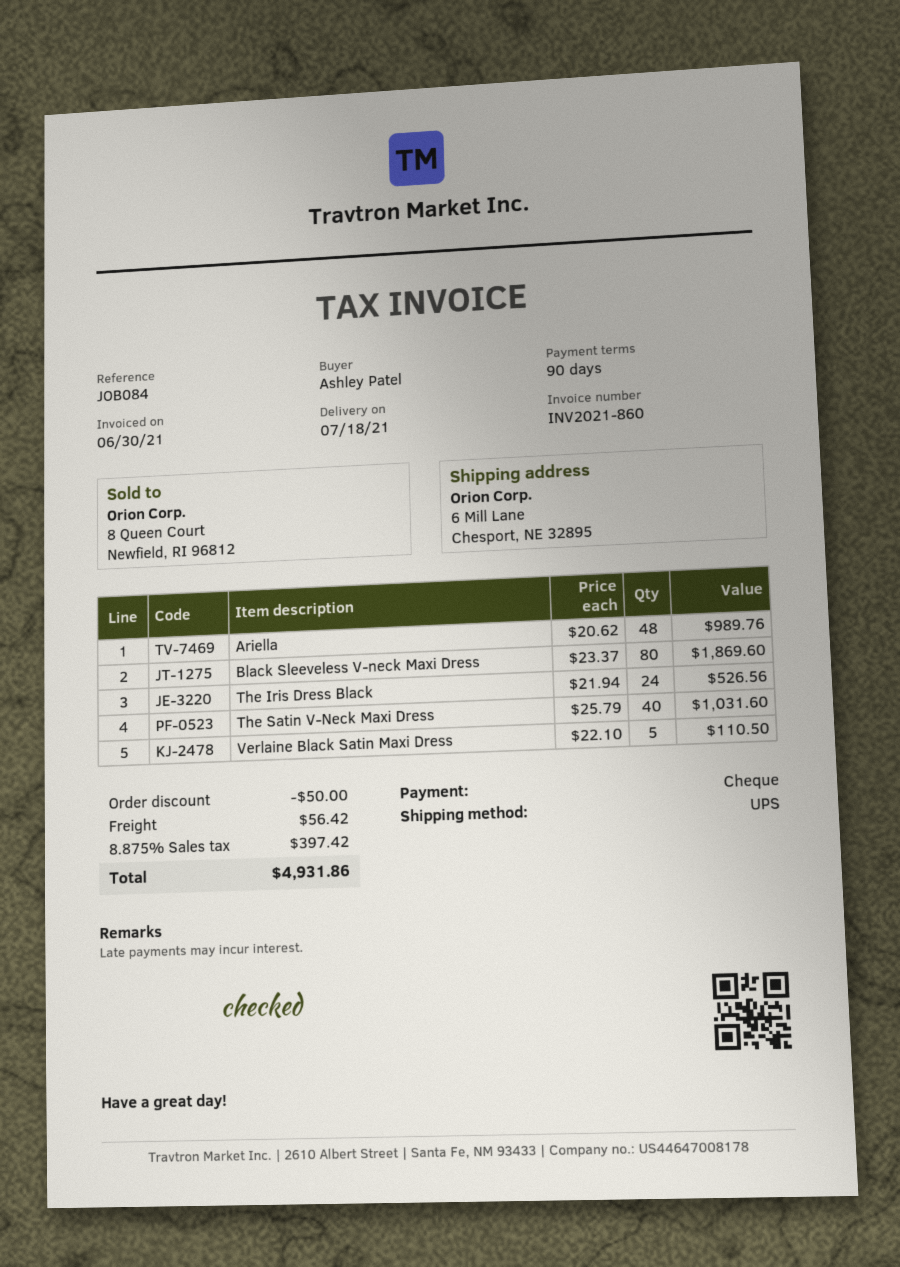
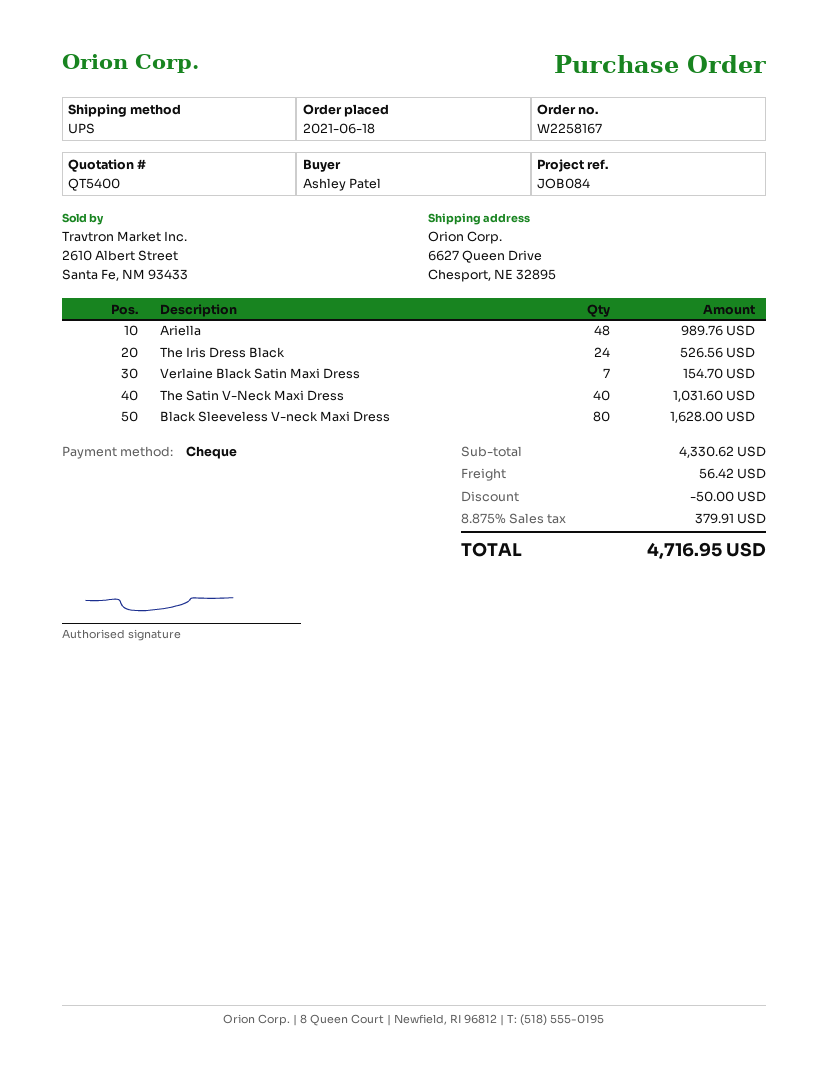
ship to: 6 Mill Lane, Chesport, NE 32895 -> 6627 Queen Drive, Chesport, NE 32895
Black Sleeveless V-neck Maxi Dress: 80 for 1869.60 -> 80 for 1628.00
Verlaine Black Satin Maxi Dress: 5 for 110.50 -> 7 for 154.70
tax: 8.875% = 397.42 -> 8.875% = 379.91
total: 4931.86 -> 4716.95

